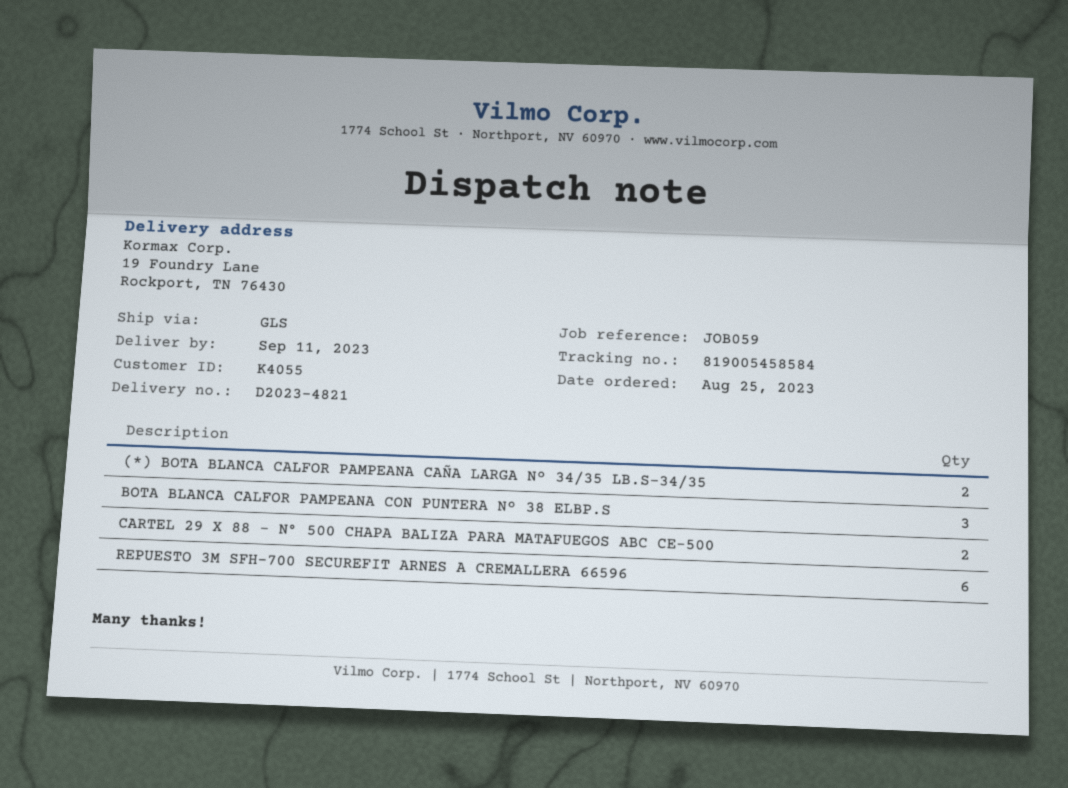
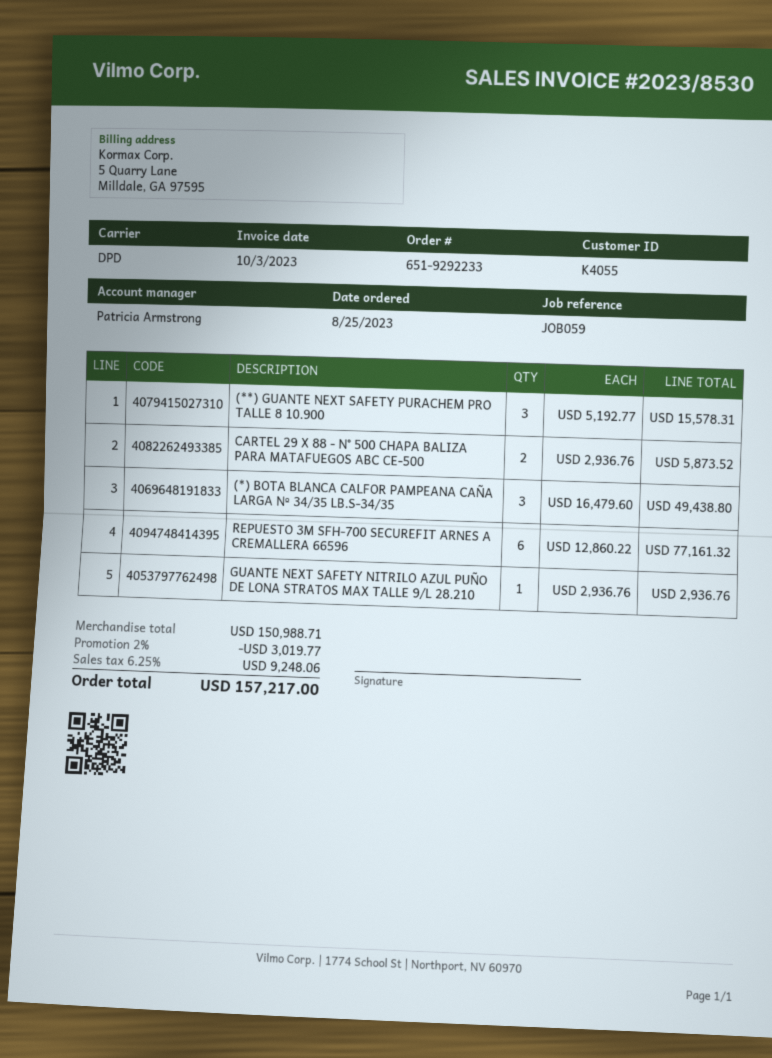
shipping method: GLS -> DPD
(*) BOTA BLANCA CALFOR PAMPEANA CAÑA LARGA Nº 34/35 LB.S-34/35: 2 -> 3
BOTA BLANCA CALFOR PAMPEANA CON PUNTERA Nº 38 ELBP.S: 3 -> none
(**) GUANTE NEXT SAFETY PURACHEM PRO TALLE 8 10.900: none -> 3
GUANTE NEXT SAFETY NITRILO AZUL PUÑO DE LONA STRATOS MAX TALLE 9/L 28.210: none -> 1

